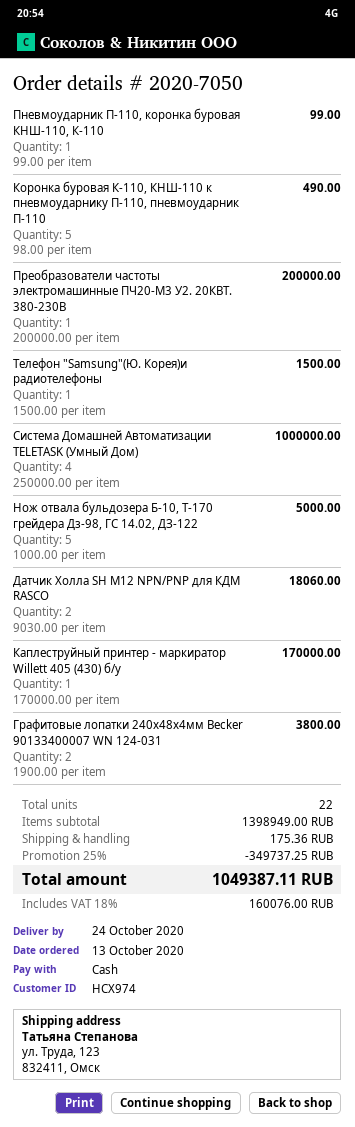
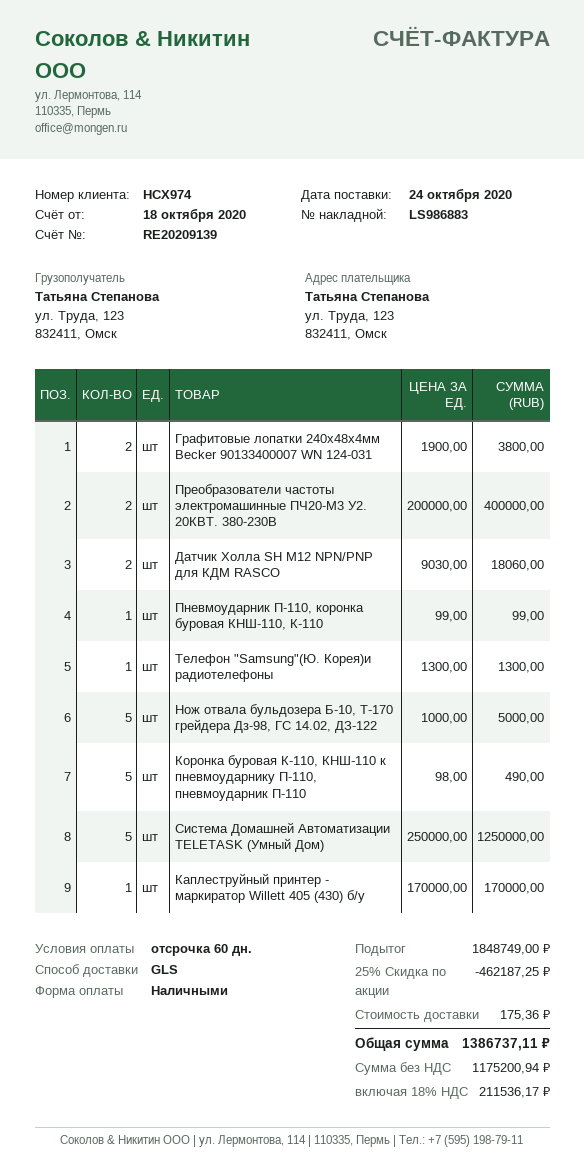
Преобразователи частоты электромашинные ПЧ20-М3 У2. 20КВТ. 380-230В: 1 x 200000.00 = 200000.00 -> 2 x 200000.00 = 400000.00
Телефон "Samsung"(Ю. Корея)и радиотелефоны: 1 x 1500.00 = 1500.00 -> 1 x 1300.00 = 1300.00
Система Домашней Автоматизации TELETASK (Умный Дом): 4 x 250000.00 = 1000000.00 -> 5 x 250000.00 = 1250000.00
subtotal: 1398949.00 -> 1848749.00
discount: 25% = 349737.25 -> 25% = 462187.25
tax: 18% = 160076.00 -> 18% = 211536.17
total: 1049387.11 -> 1386737.11

